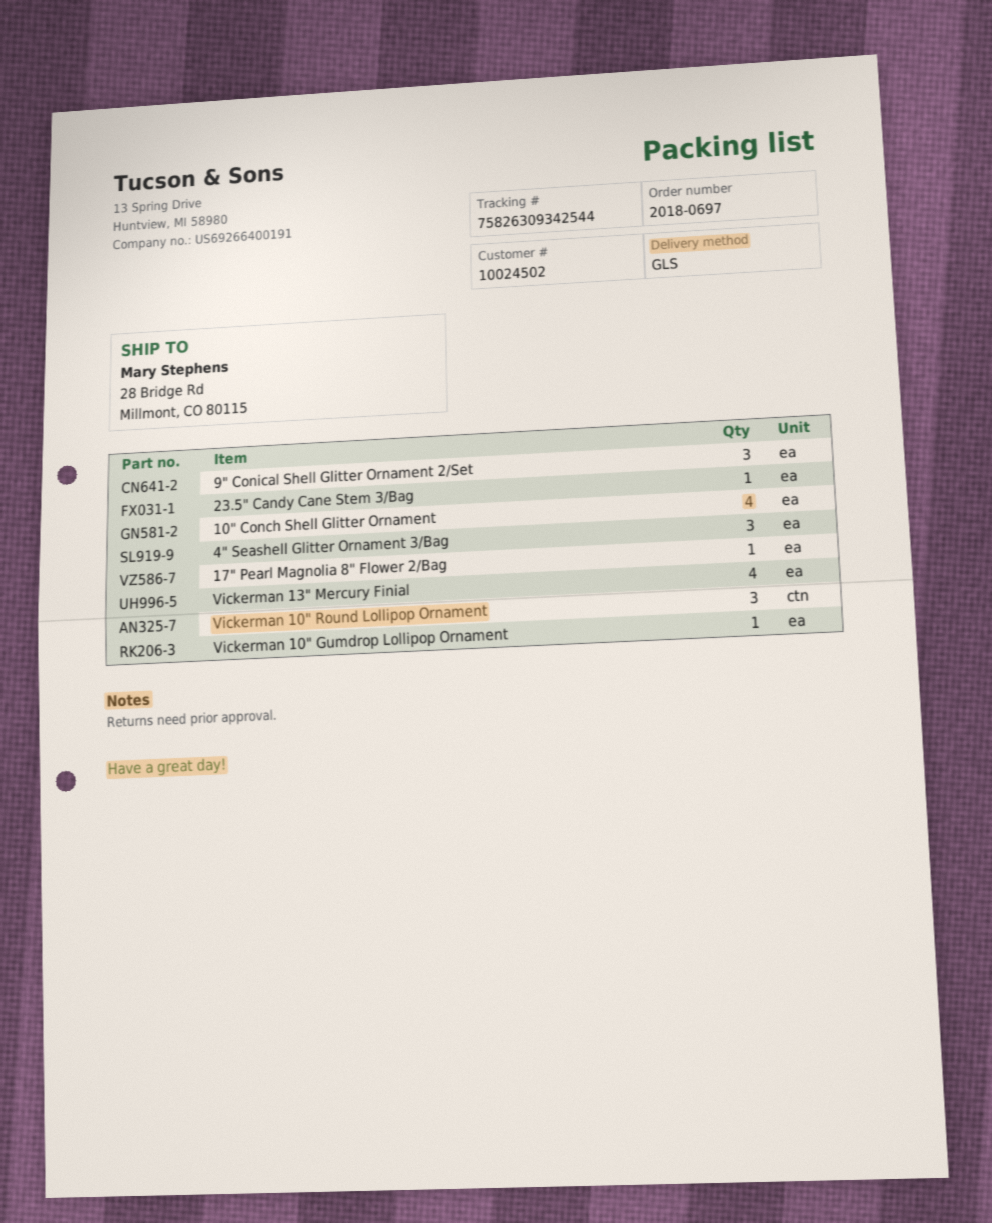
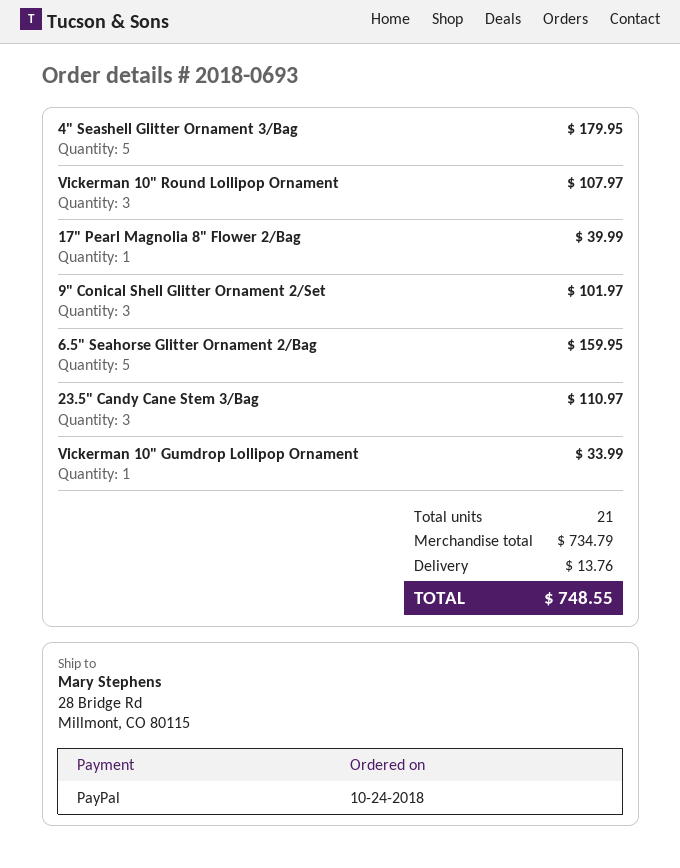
order number: 2018-0697 -> 2018-0693
23.5" Candy Cane Stem 3/Bag: 1 -> 3
10" Conch Shell Glitter Ornament: 4 -> none
4" Seashell Glitter Ornament 3/Bag: 3 -> 5
Vickerman 13" Mercury Finial: 4 -> none
6.5" Seahorse Glitter Ornament 2/Bag: none -> 5

